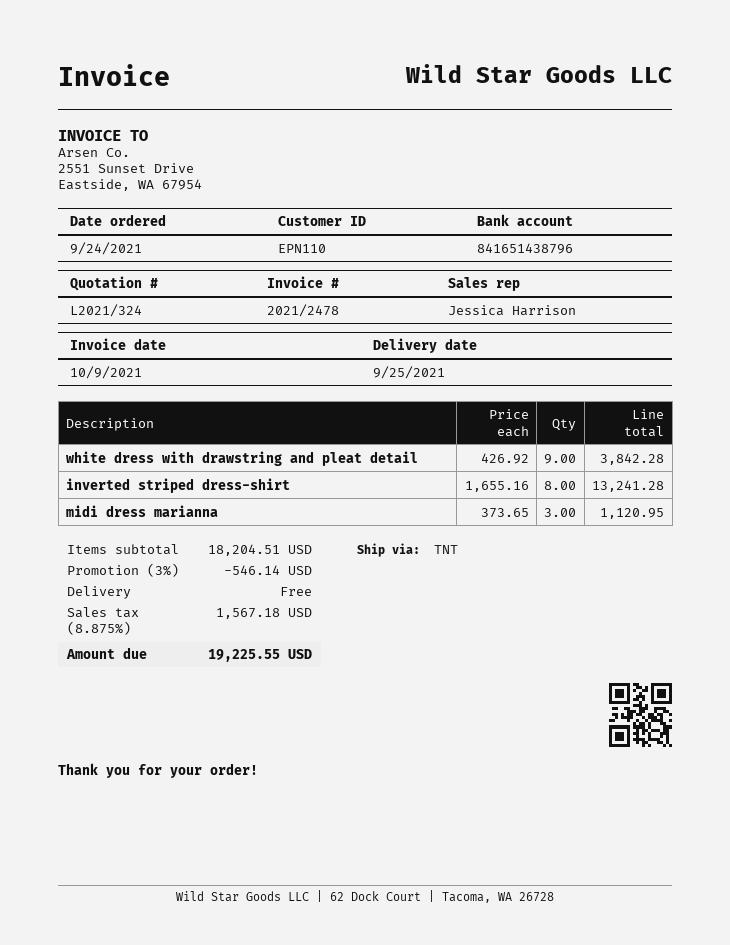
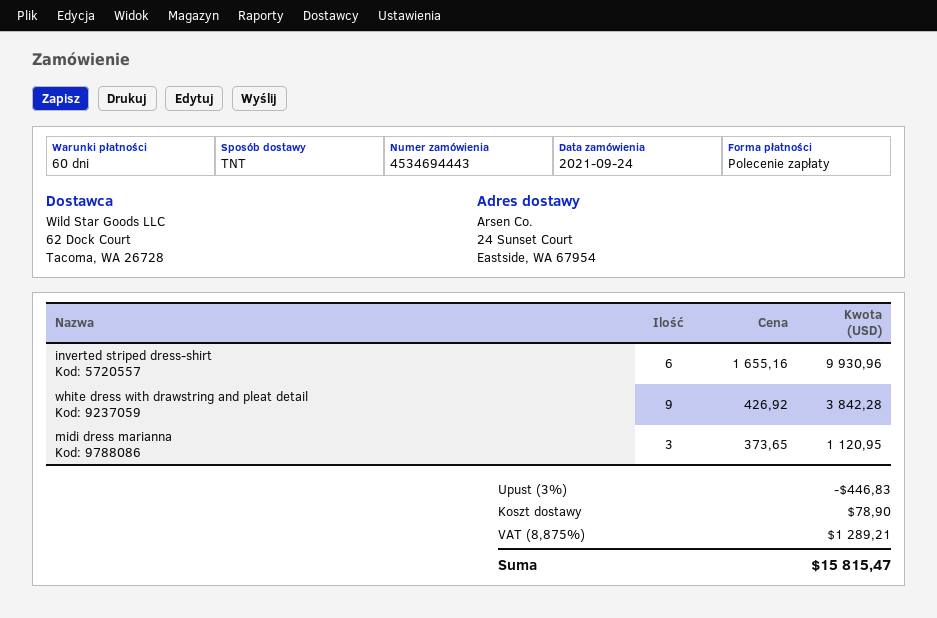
inverted striped dress-shirt: 8 x 1655.16 = 13241.28 -> 6 x 1655.16 = 9930.96
discount: 3% = 546.14 -> 3% = 446.83
shipping: 0.00 -> 78.90
tax: 8.875% = 1567.18 -> 8.875% = 1289.21
total: 19225.55 -> 15815.47

